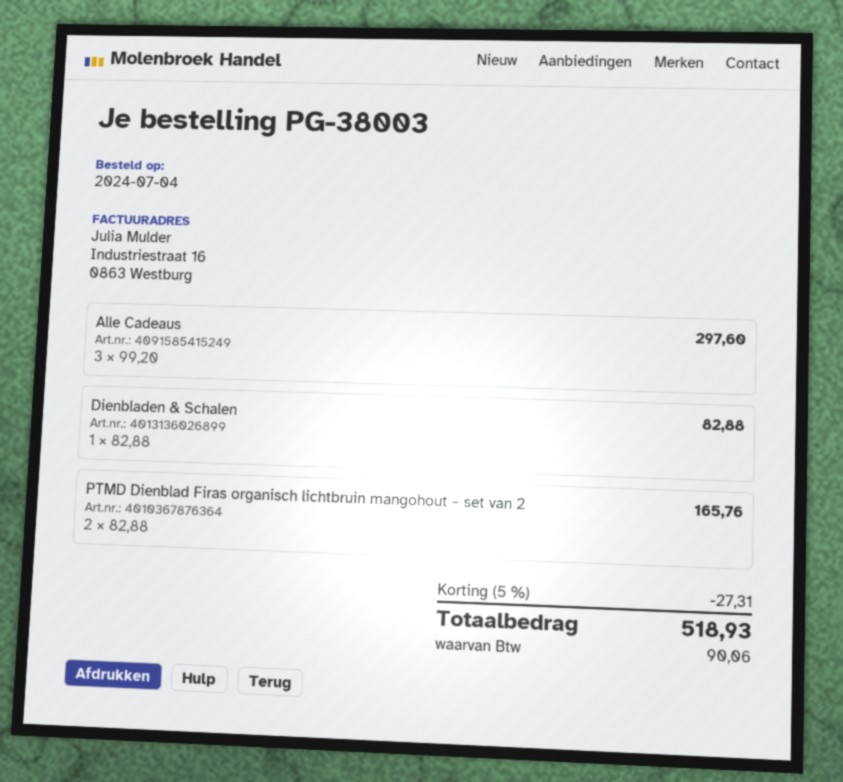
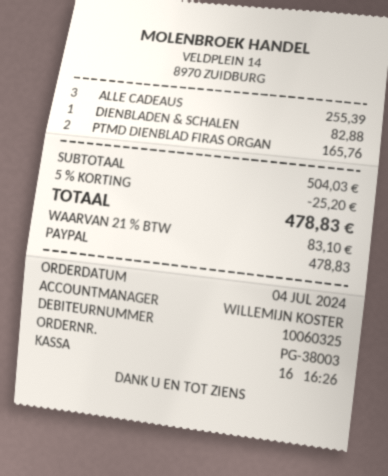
Alle Cadeaus: 3 for 297.60 -> 3 for 255.39
discount: 5% = 27.31 -> 5% = 25.20
tax: 90.06 -> 83.10
total: 518.93 -> 478.83

